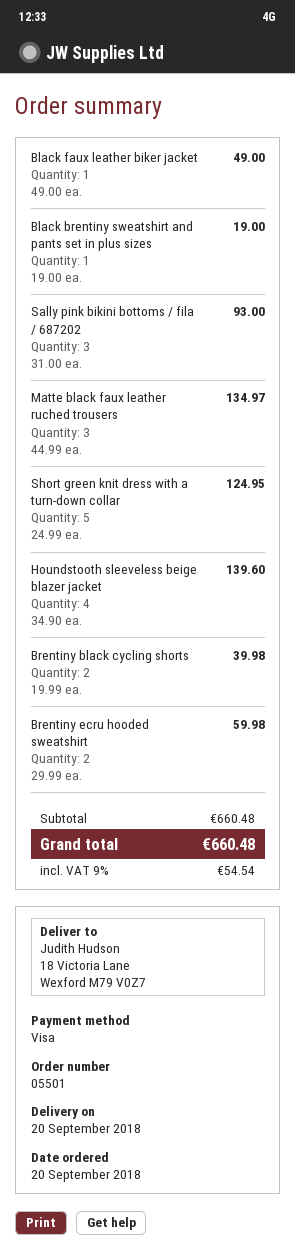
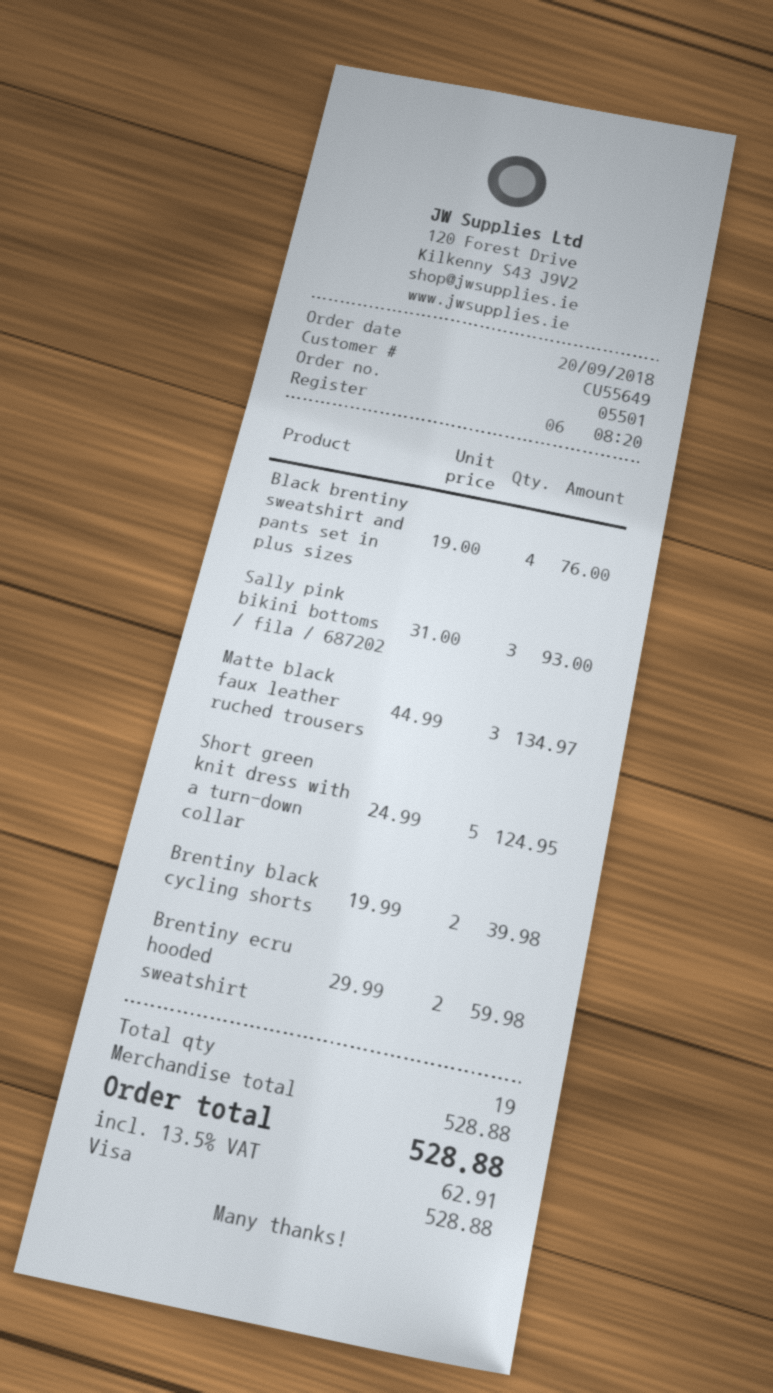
Black faux leather biker jacket: 1 x 49.00 = 49.00 -> none
Black brentiny sweatshirt and pants set in plus sizes: 1 x 19.00 = 19.00 -> 4 x 19.00 = 76.00
Houndstooth sleeveless beige blazer jacket: 4 x 34.90 = 139.60 -> none
subtotal: 660.48 -> 528.88
tax: 9% = 54.54 -> 13.5% = 62.91
total: 660.48 -> 528.88

